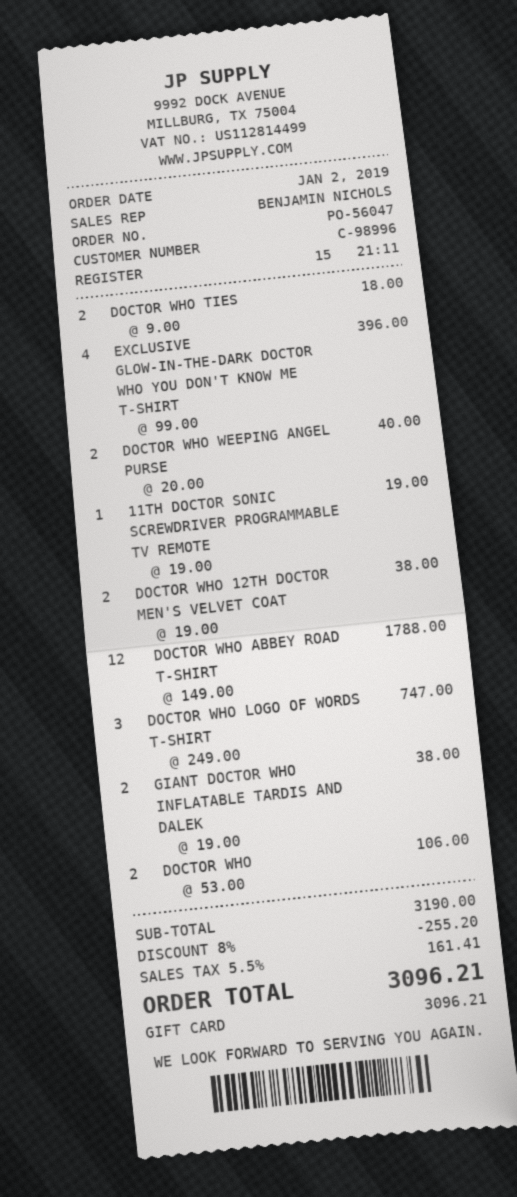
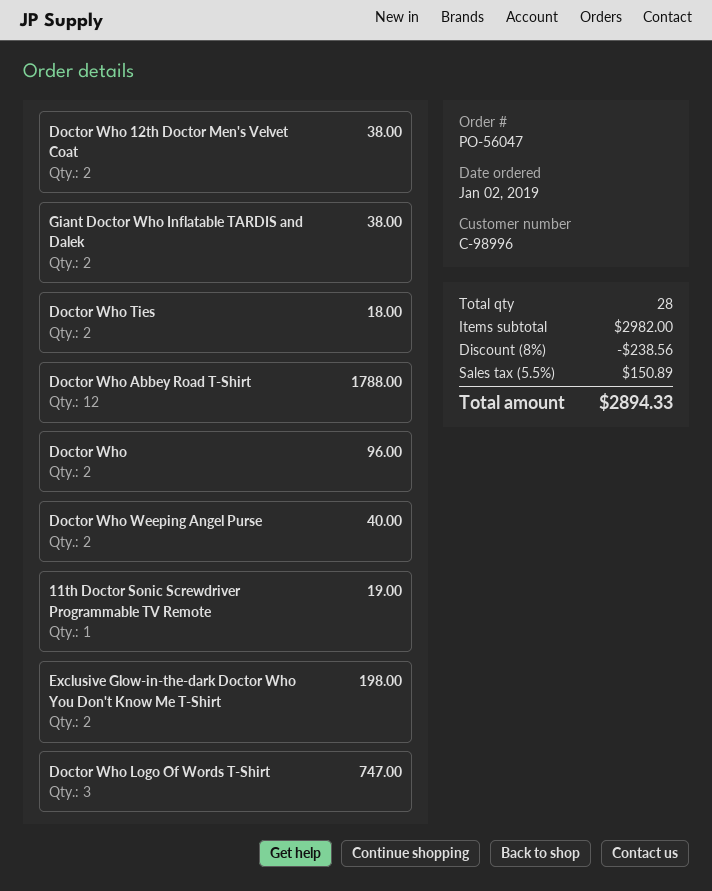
EXCLUSIVE GLOW-IN-THE-DARK DOCTOR WHO YOU DON'T KNOW ME T-SHIRT: 4 for 396.00 -> 2 for 198.00
DOCTOR WHO: 2 for 106.00 -> 2 for 96.00
subtotal: 3190.00 -> 2982.00
discount: 8% = 255.20 -> 8% = 238.56
tax: 5.5% = 161.41 -> 5.5% = 150.89
total: 3096.21 -> 2894.33

